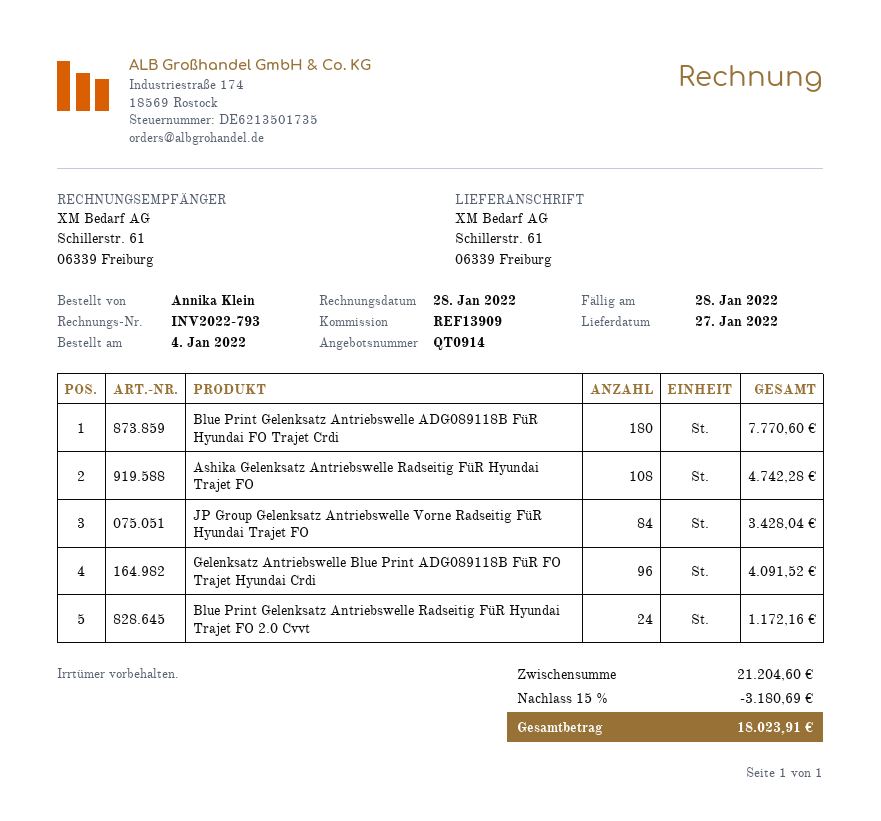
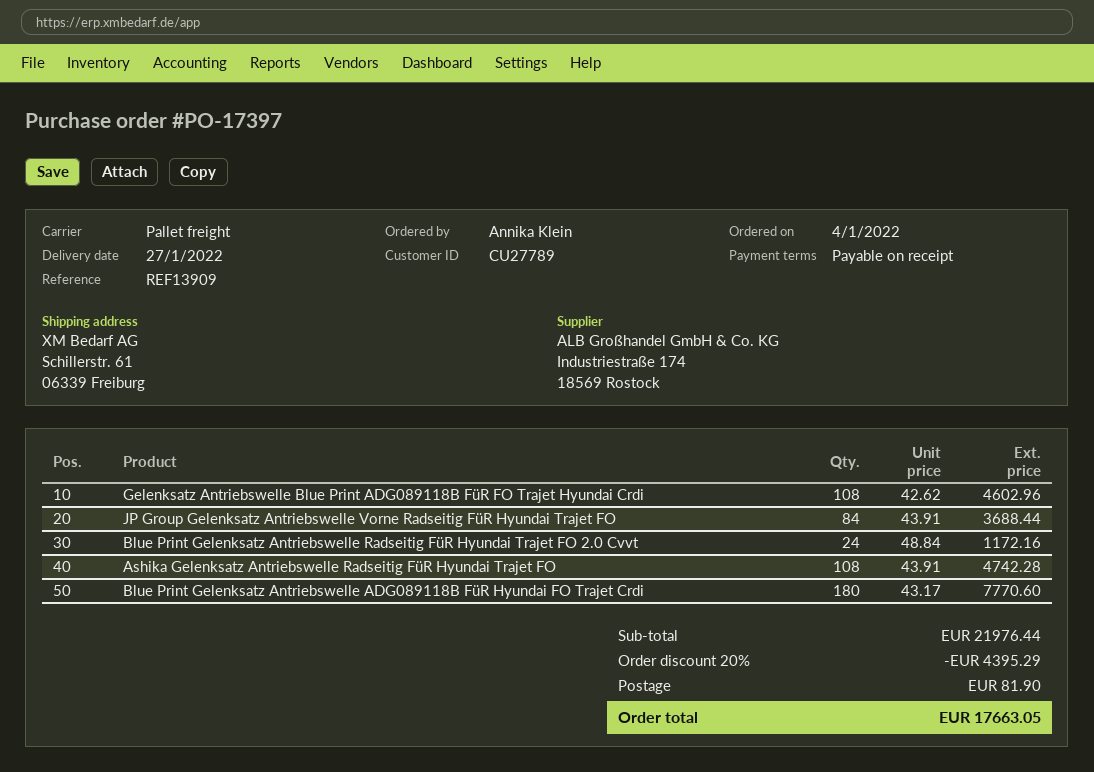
JP Group Gelenksatz Antriebswelle Vorne Radseitig FüR Hyundai Trajet FO: 84 for 3428.04 -> 84 for 3688.44
Gelenksatz Antriebswelle Blue Print ADG089118B FüR FO Trajet Hyundai Crdi: 96 for 4091.52 -> 108 for 4602.96
subtotal: 21204.60 -> 21976.44
discount: 15% = 3180.69 -> 20% = 4395.29
shipping: none -> 81.90
total: 18023.91 -> 17663.05

